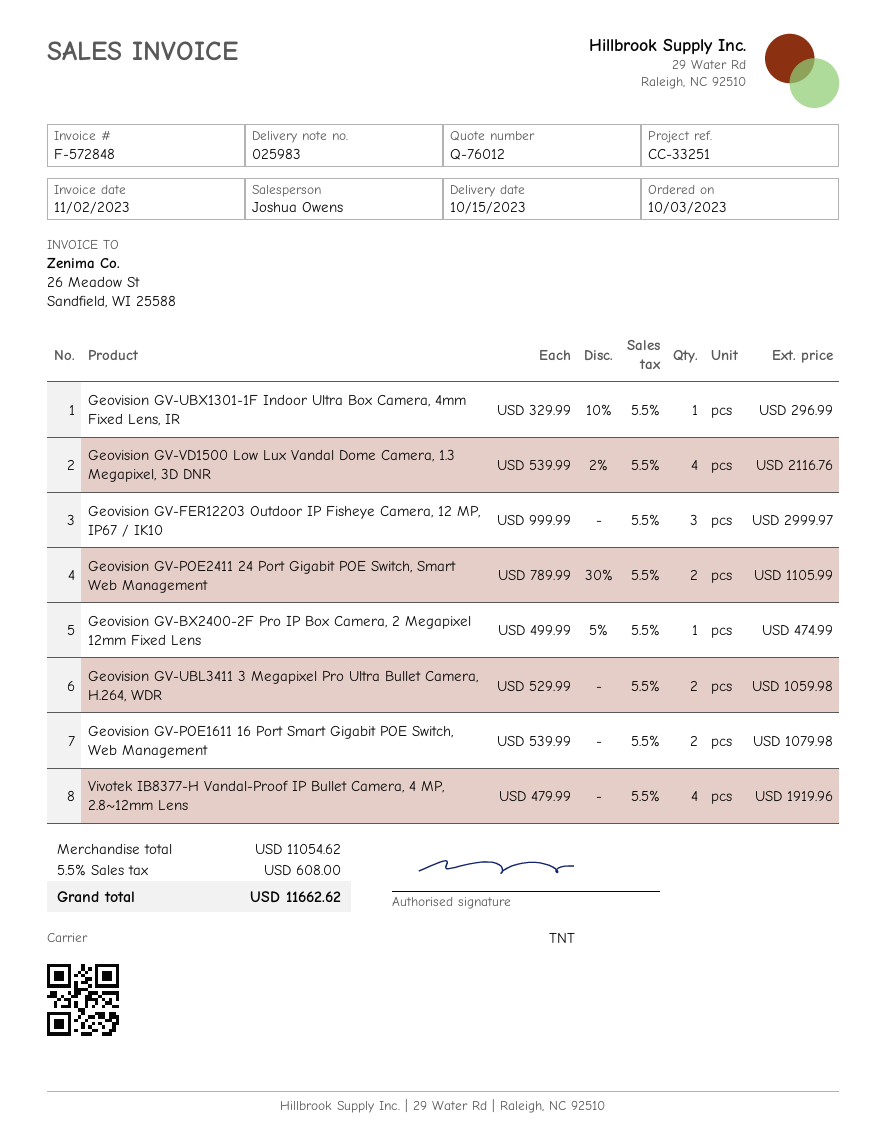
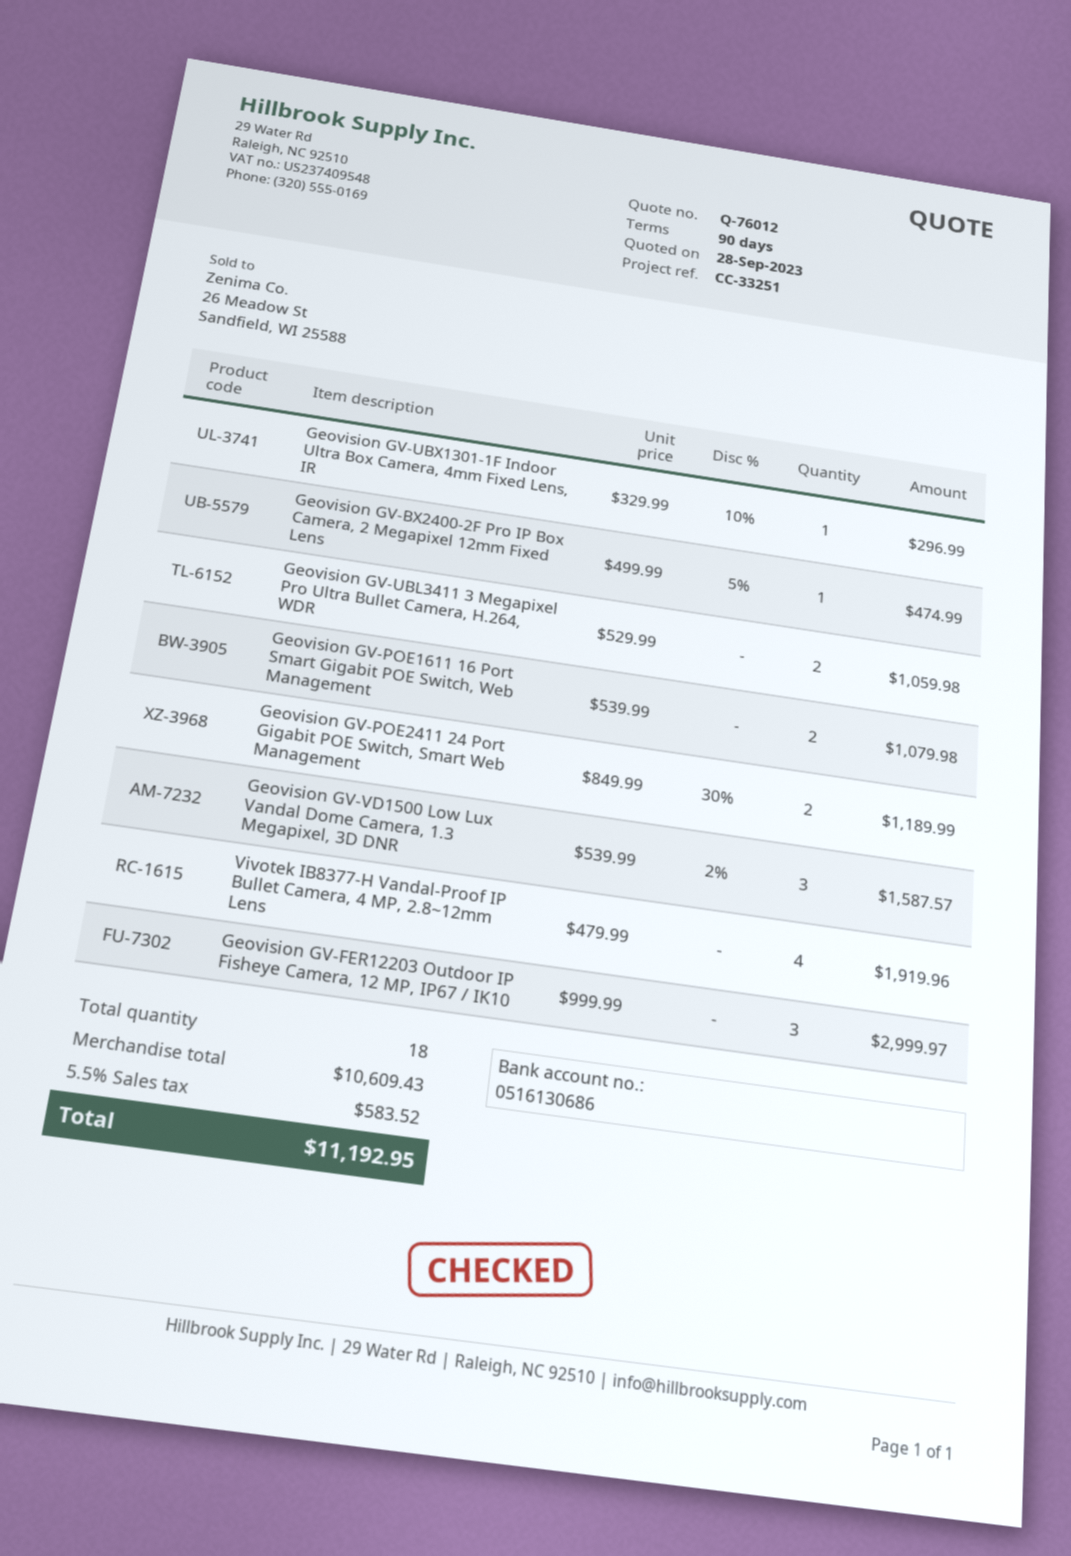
Geovision GV-VD1500 Low Lux Vandal Dome Camera, 1.3 Megapixel, 3D DNR: 4 x 539.99 - 2% = 2116.76 -> 3 x 539.99 - 2% = 1587.57
Geovision GV-POE2411 24 Port Gigabit POE Switch, Smart Web Management: 2 x 789.99 - 30% = 1105.99 -> 2 x 849.99 - 30% = 1189.99
subtotal: 11054.62 -> 10609.43
tax: 5.5% = 608.00 -> 5.5% = 583.52
total: 11662.62 -> 11192.95

